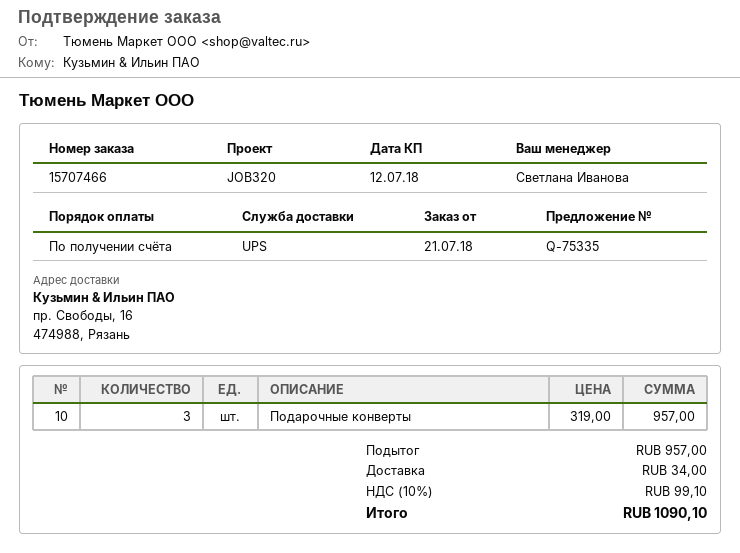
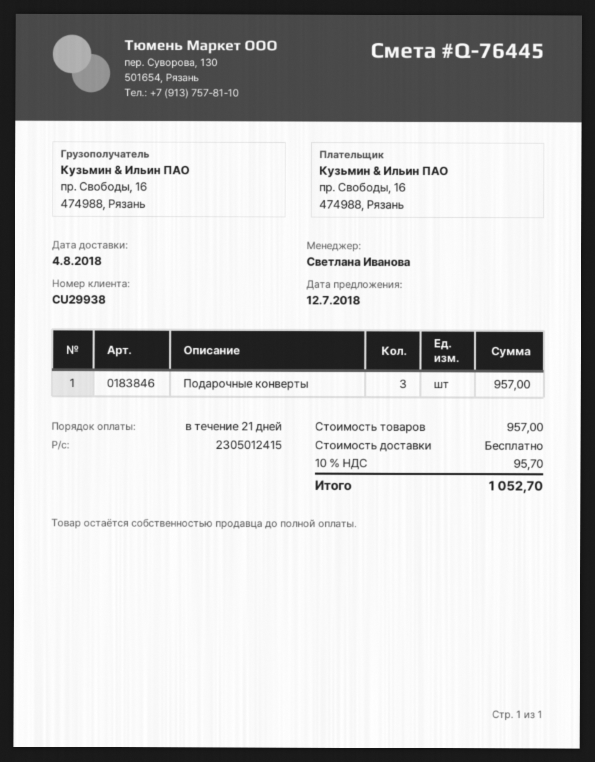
quote number: Q-75335 -> Q-76445
payment terms: on receipt -> 21 days
shipping: 34.00 -> 0.00
tax: 10% = 99.10 -> 10% = 95.70
total: 1090.10 -> 1052.70

